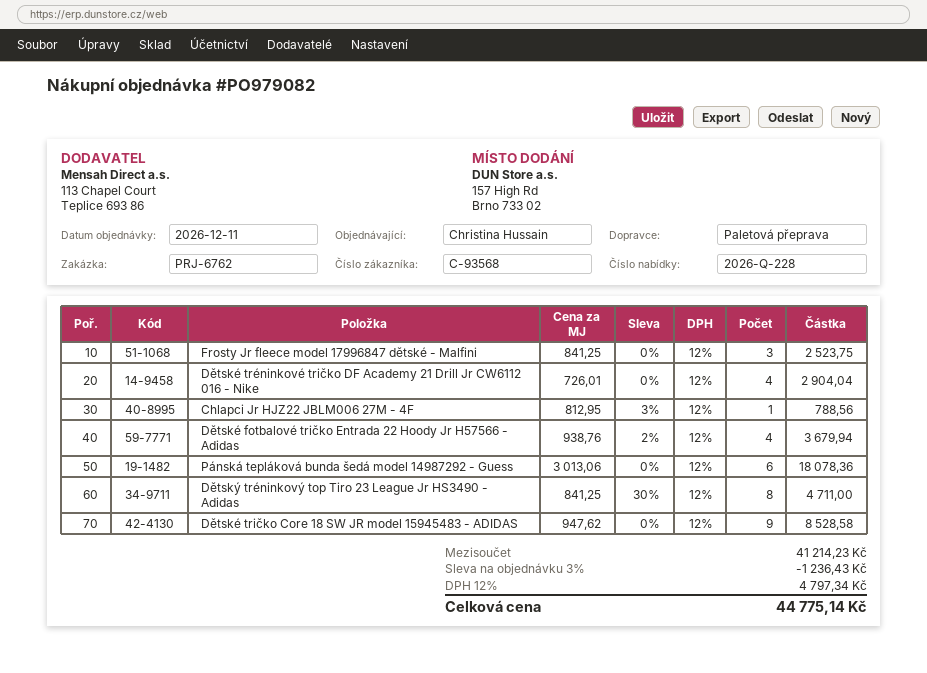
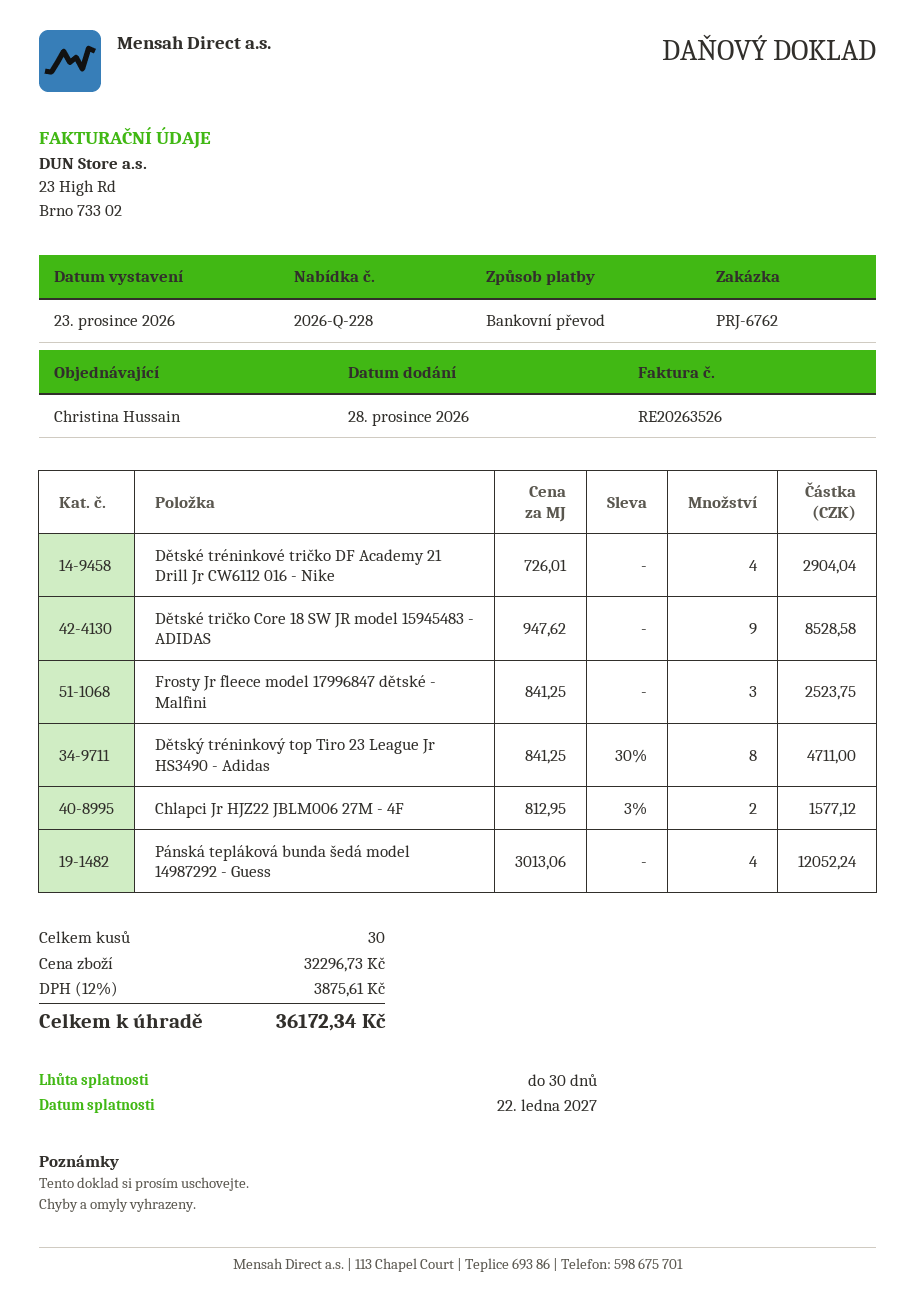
Chlapci Jr HJZ22 JBLM006 27M - 4F: 1 x 812.95 - 3% = 788.56 -> 2 x 812.95 - 3% = 1577.12
Dětské fotbalové tričko Entrada 22 Hoody Jr H57566 - Adidas: 4 x 938.76 - 2% = 3679.94 -> none
Pánská tepláková bunda šedá model 14987292 - Guess: 6 x 3013.06 = 18078.36 -> 4 x 3013.06 = 12052.24
subtotal: 41214.23 -> 32296.73
discount: 3% = 1236.43 -> none
tax: 12% = 4797.34 -> 12% = 3875.61
total: 44775.14 -> 36172.34

